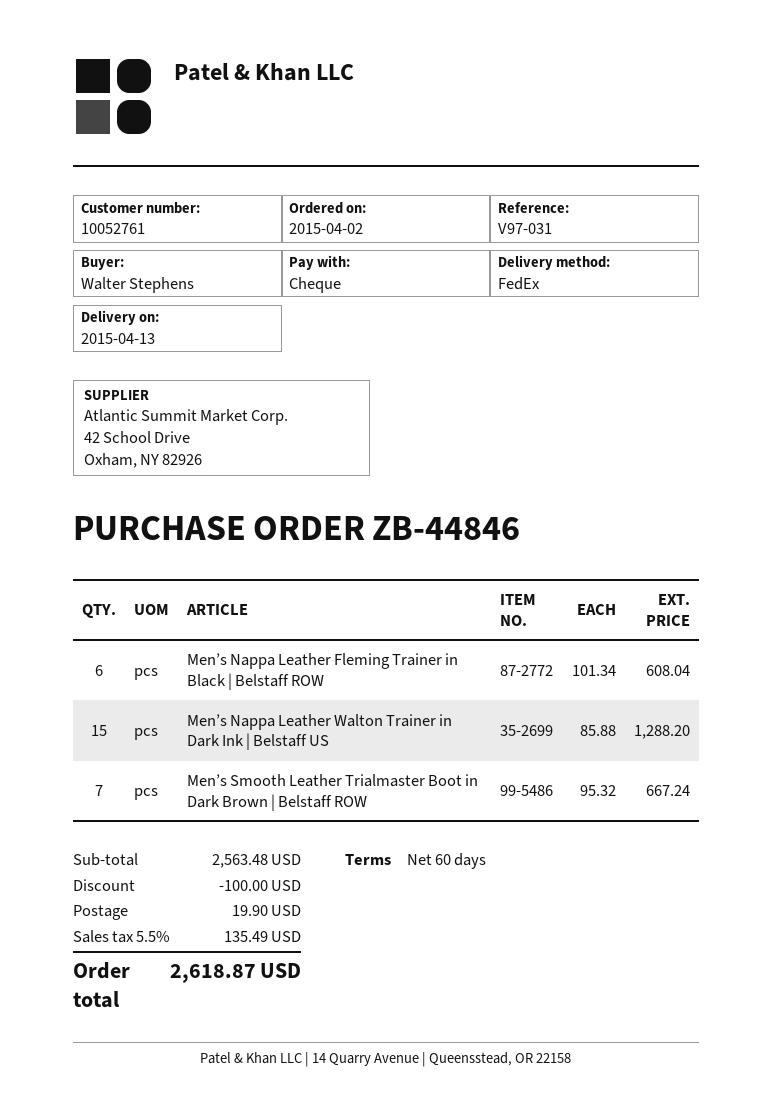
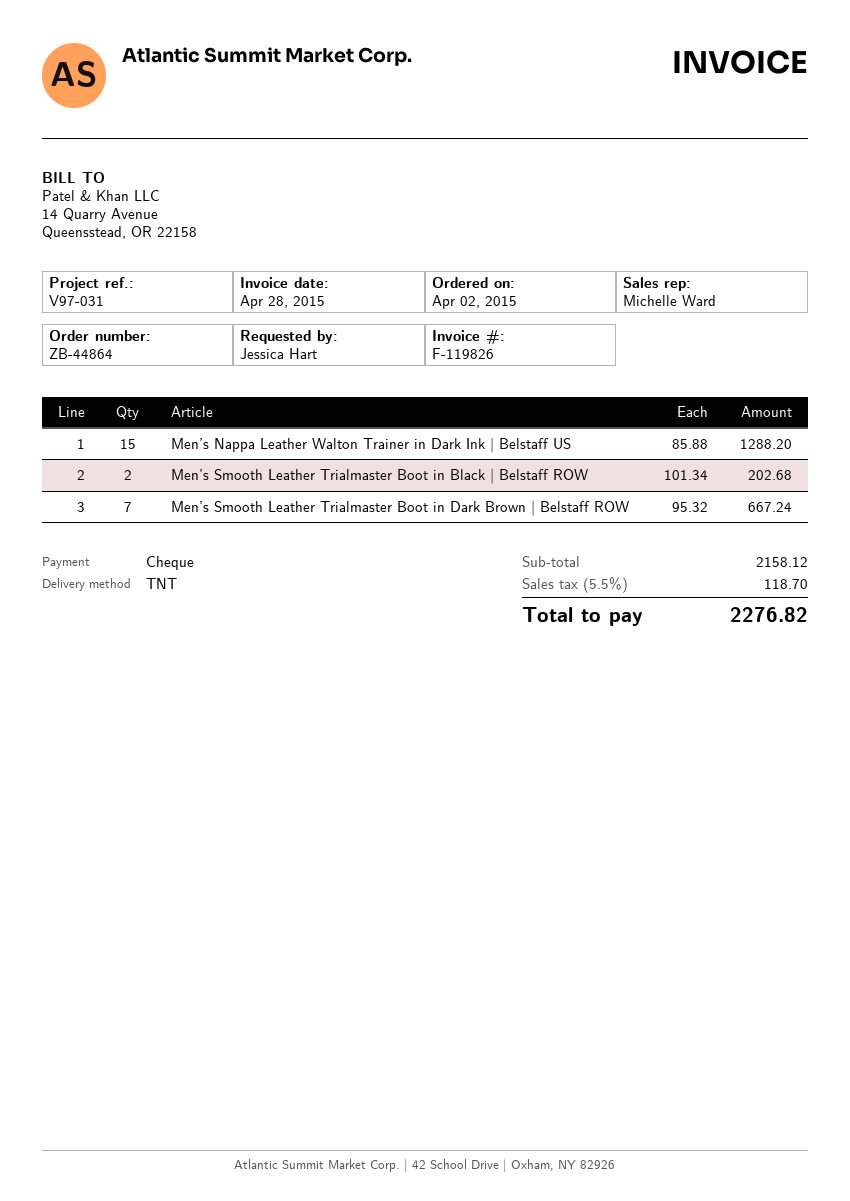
order number: ZB-44846 -> ZB-44864
ordered by: Walter Stephens -> Jessica Hart
shipping method: FedEx -> TNT
Men’s Nappa Leather Fleming Trainer in Black | Belstaff ROW: 6 x 101.34 = 608.04 -> none
Men’s Smooth Leather Trialmaster Boot in Black | Belstaff ROW: none -> 2 x 101.34 = 202.68
subtotal: 2563.48 -> 2158.12
discount: 100.00 -> none
shipping: 19.90 -> none
tax: 5.5% = 135.49 -> 5.5% = 118.70
total: 2618.87 -> 2276.82

